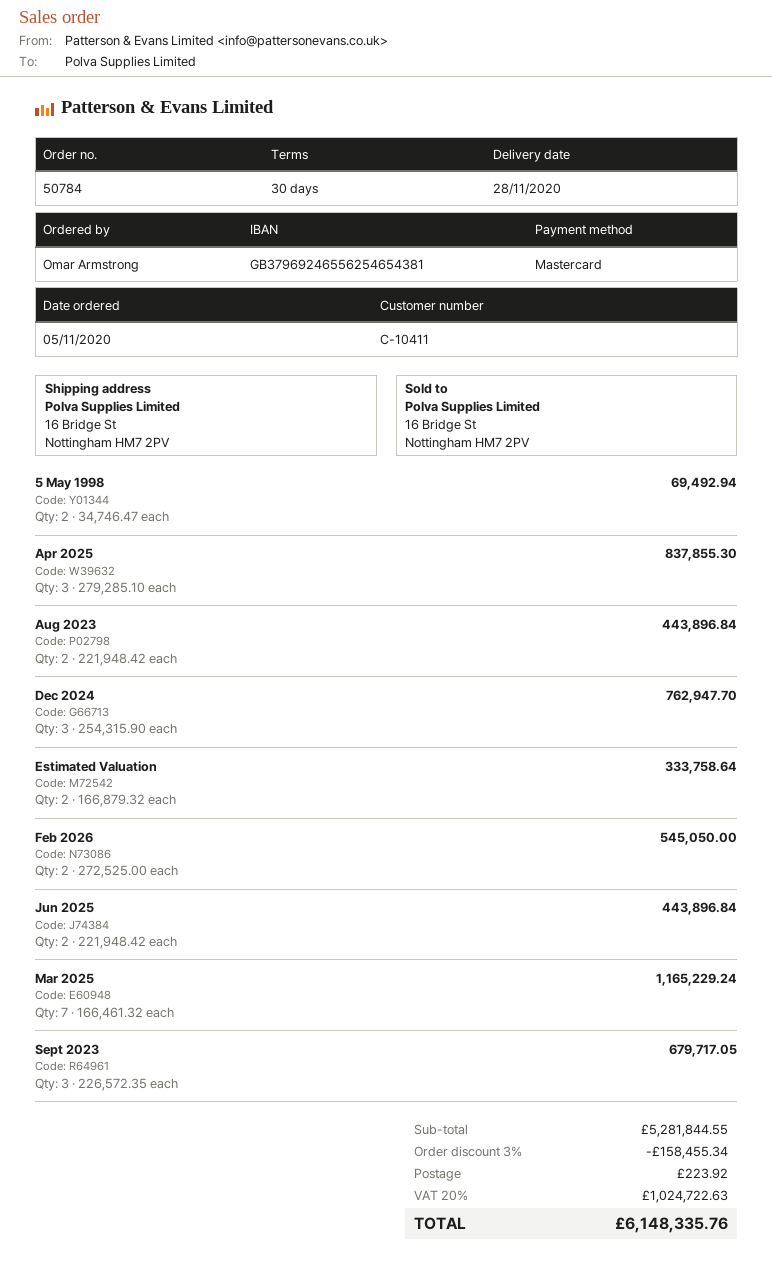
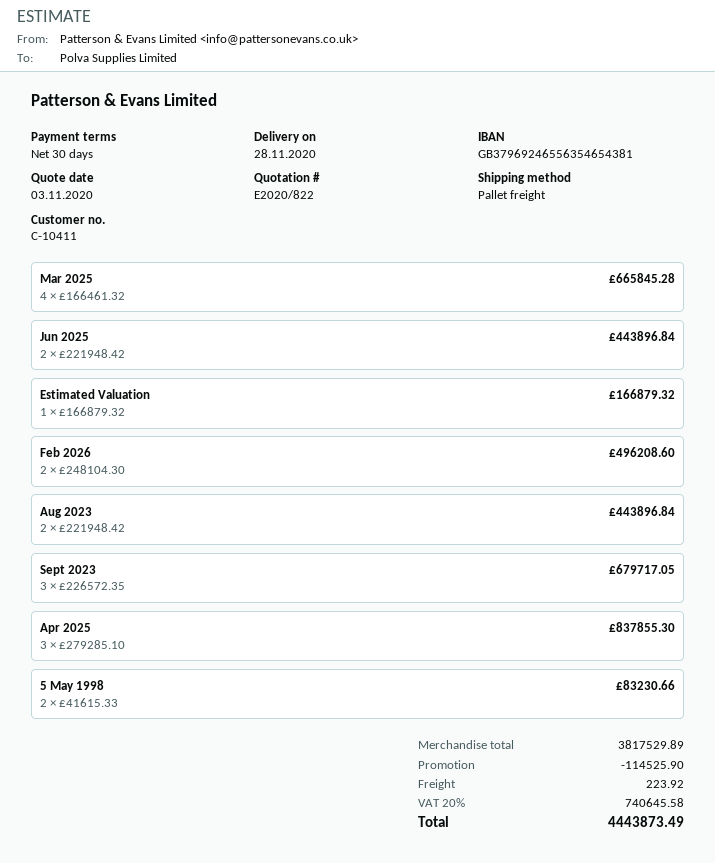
bank account: GB37969246556254654381 -> GB37969246556354654381
5 May 1998: 2 x 34746.47 = 69492.94 -> 2 x 41615.33 = 83230.66
Dec 2024: 3 x 254315.90 = 762947.70 -> none
Estimated Valuation: 2 x 166879.32 = 333758.64 -> 1 x 166879.32 = 166879.32
Feb 2026: 2 x 272525.00 = 545050.00 -> 2 x 248104.30 = 496208.60
Mar 2025: 7 x 166461.32 = 1165229.24 -> 4 x 166461.32 = 665845.28
subtotal: 5281844.55 -> 3817529.89
discount: 158455.34 -> 114525.90
tax: 20% = 1024722.63 -> 20% = 740645.58
total: 6148335.76 -> 4443873.49

